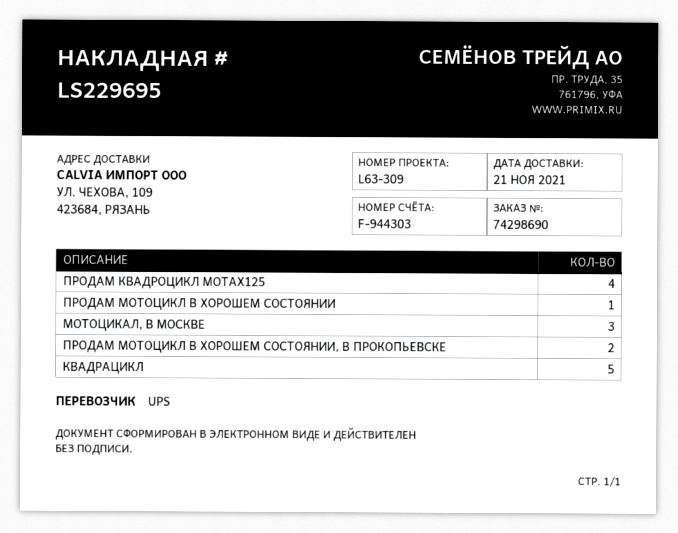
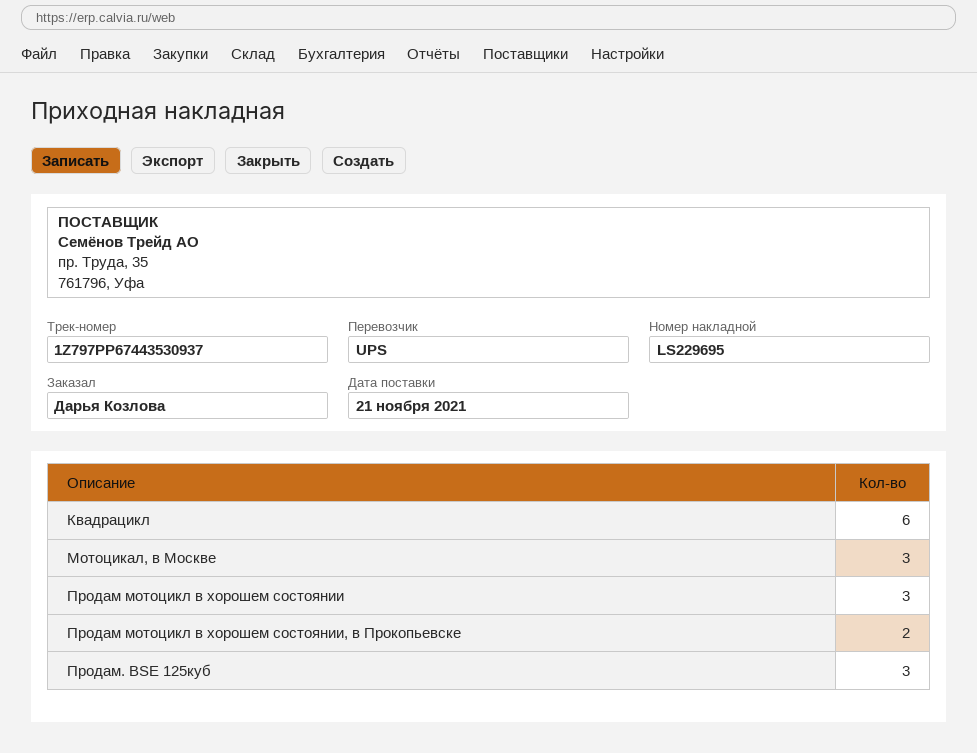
ПРОДАМ КВАДРОЦИКЛ MOTAX125: 4 -> none
ПРОДАМ МОТОЦИКЛ В ХОРОШЕМ СОСТОЯНИИ: 1 -> 3
КВАДРАЦИКЛ: 5 -> 6
Продам. BSE 125куб: none -> 3

